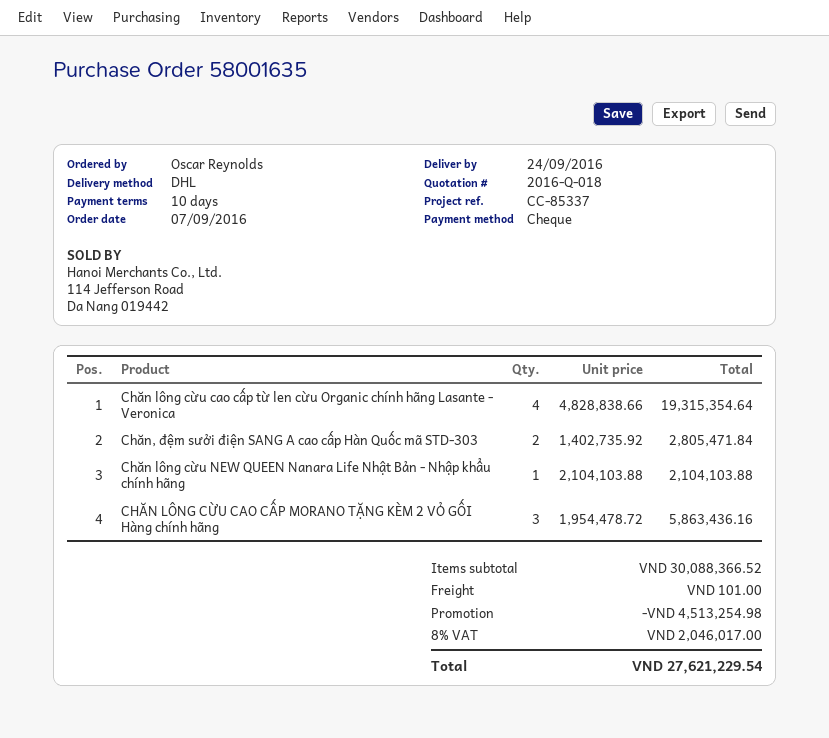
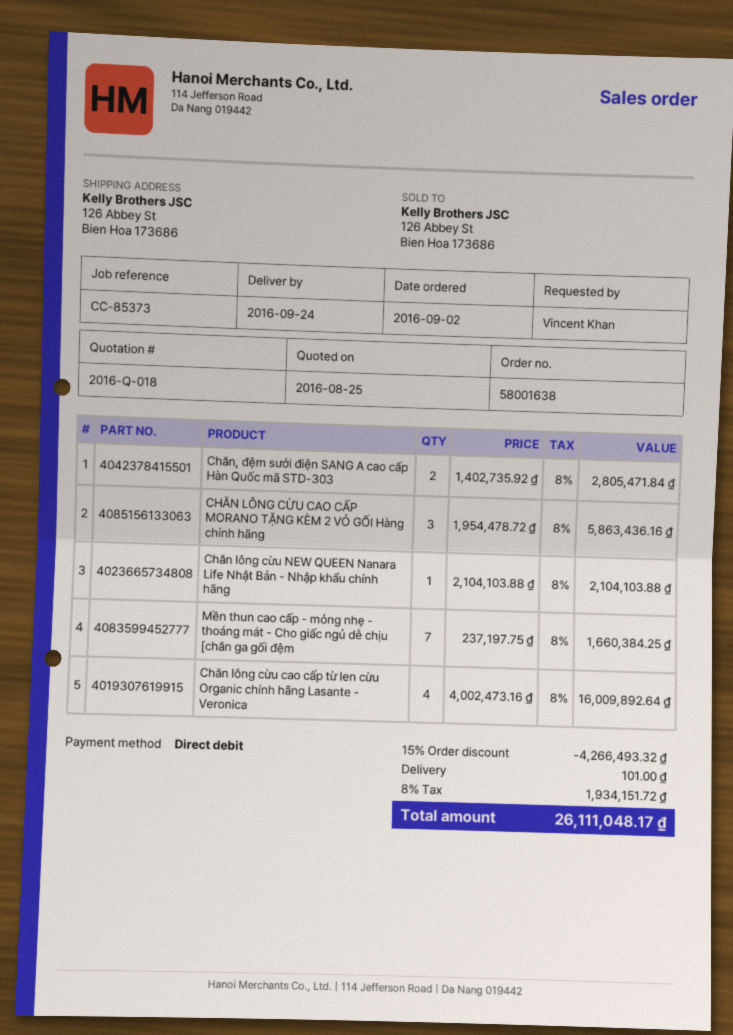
order number: 58001635 -> 58001638
order date: 2016-09-07 -> 2016-09-02
reference: CC-85337 -> CC-85373
ordered by: Oscar Reynolds -> Vincent Khan
payment method: cheque -> direct debit
Chăn lông cừu cao cấp từ len cừu Organic chính hãng Lasante - Veronica: 4 x 4828838.66 = 19315354.64 -> 4 x 4002473.16 = 16009892.64
Mền thun cao cấp - mỏng nhẹ - thoáng mát - Cho giấc ngủ dễ chịu [chăn ga gối đệm: none -> 7 x 237197.75 = 1660384.25
discount: 4513254.98 -> 4266493.32
tax: 8% = 2046017.00 -> 8% = 1934151.72
total: 27621229.54 -> 26111048.17

